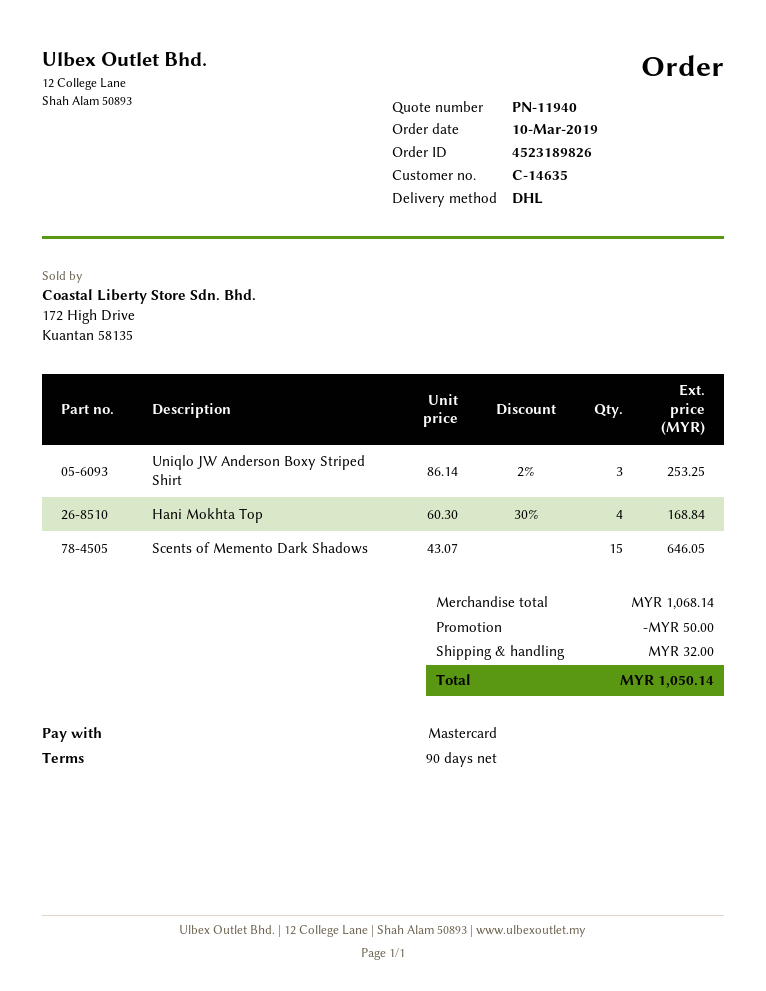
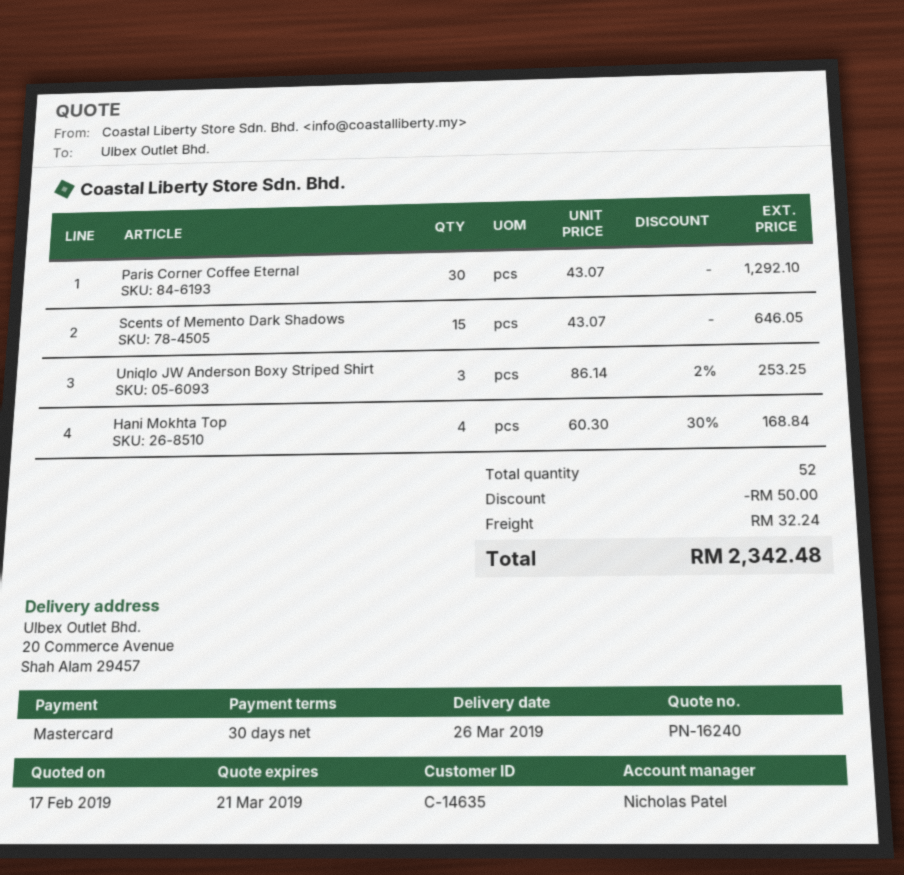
quote number: PN-11940 -> PN-16240
payment terms: 90 days -> 30 days
Paris Corner Coffee Eternal: none -> 30 x 43.07 = 1292.10
shipping: 32.00 -> 32.24
total: 1050.14 -> 2342.48

